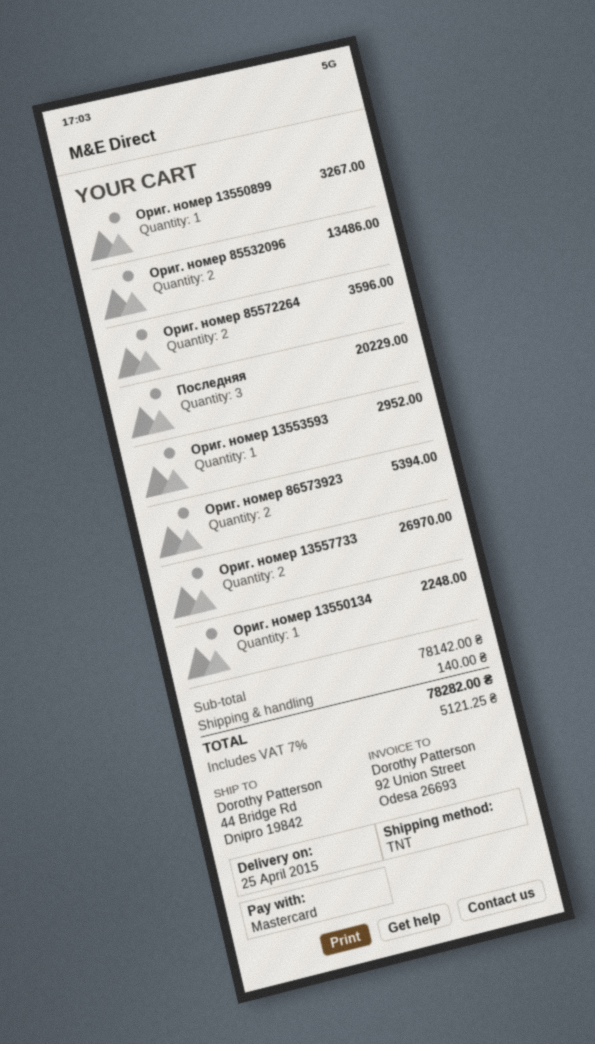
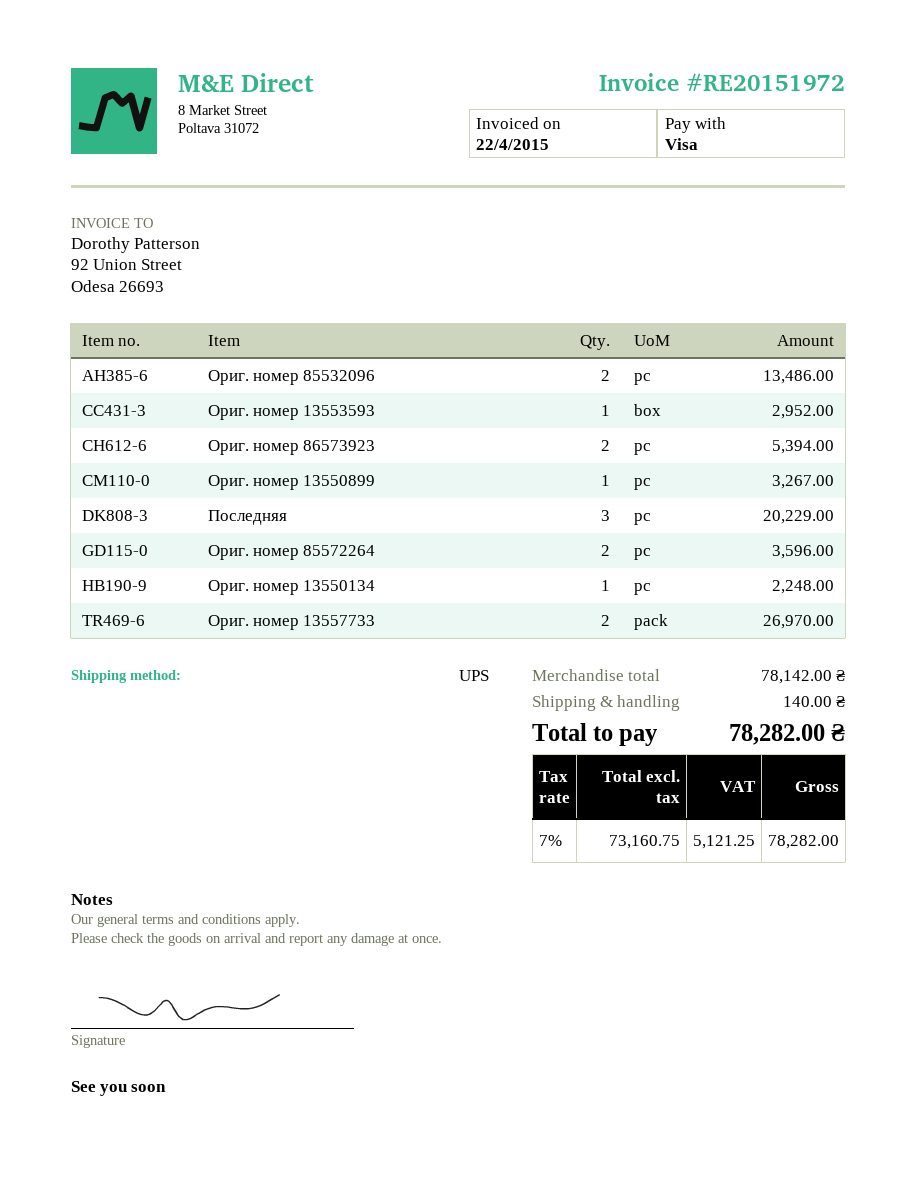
payment method: Mastercard -> Visa
shipping method: TNT -> UPS

